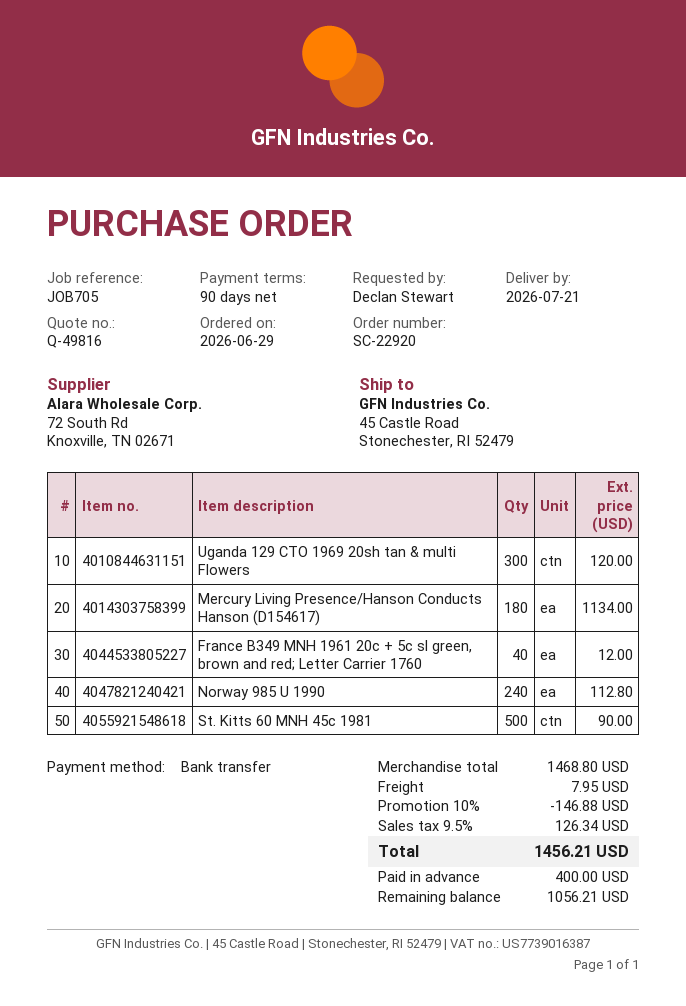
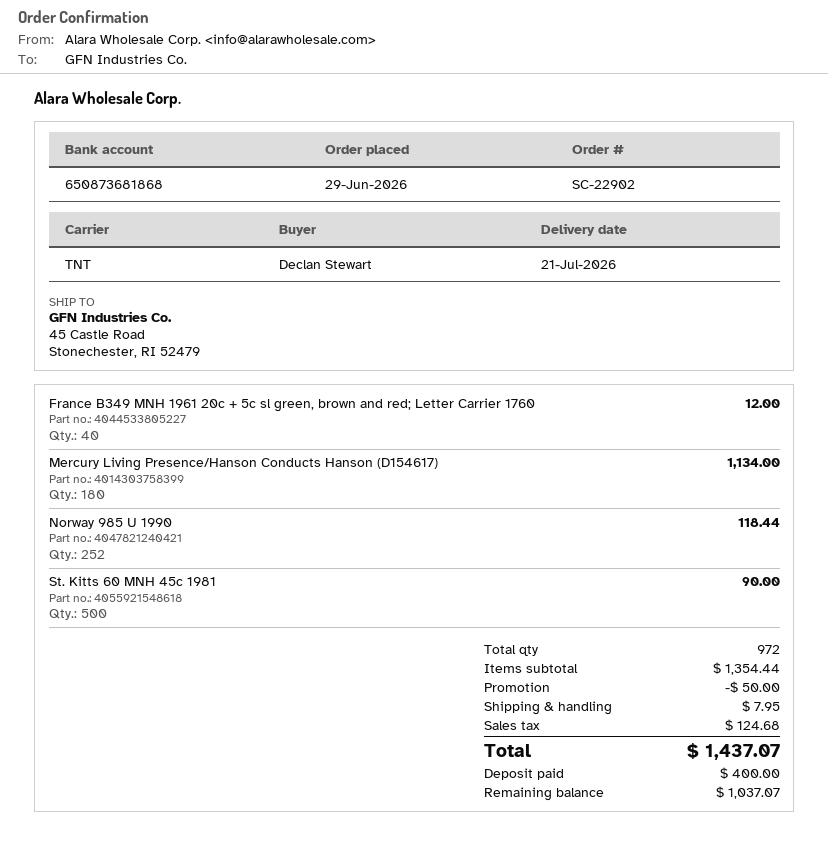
order number: SC-22920 -> SC-22902
Uganda 129 CTO 1969 20sh tan & multi Flowers: 300 for 120.00 -> none
Norway 985 U 1990: 240 for 112.80 -> 252 for 118.44
subtotal: 1468.80 -> 1354.44
discount: 146.88 -> 50.00
tax: 126.34 -> 124.68
total: 1456.21 -> 1437.07
balance: 1056.21 -> 1037.07

